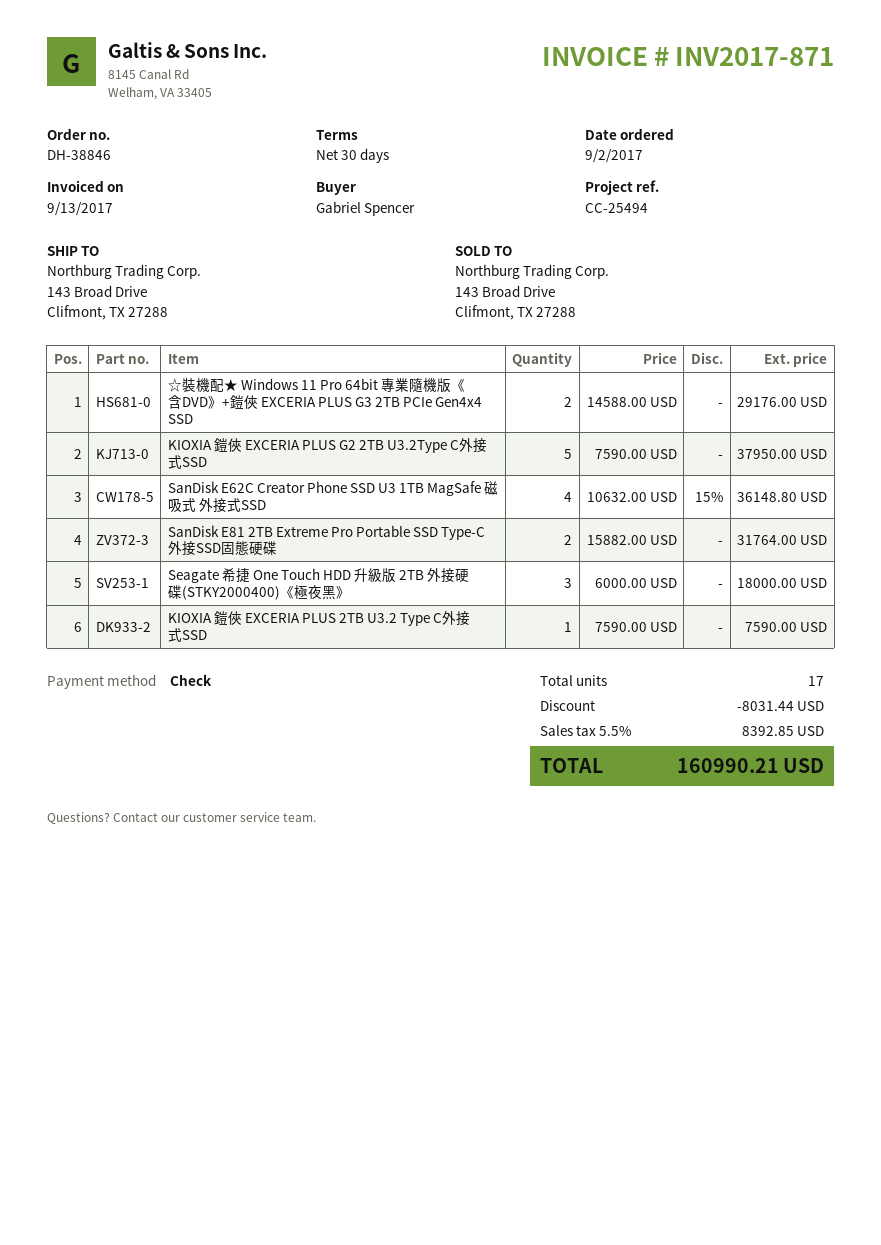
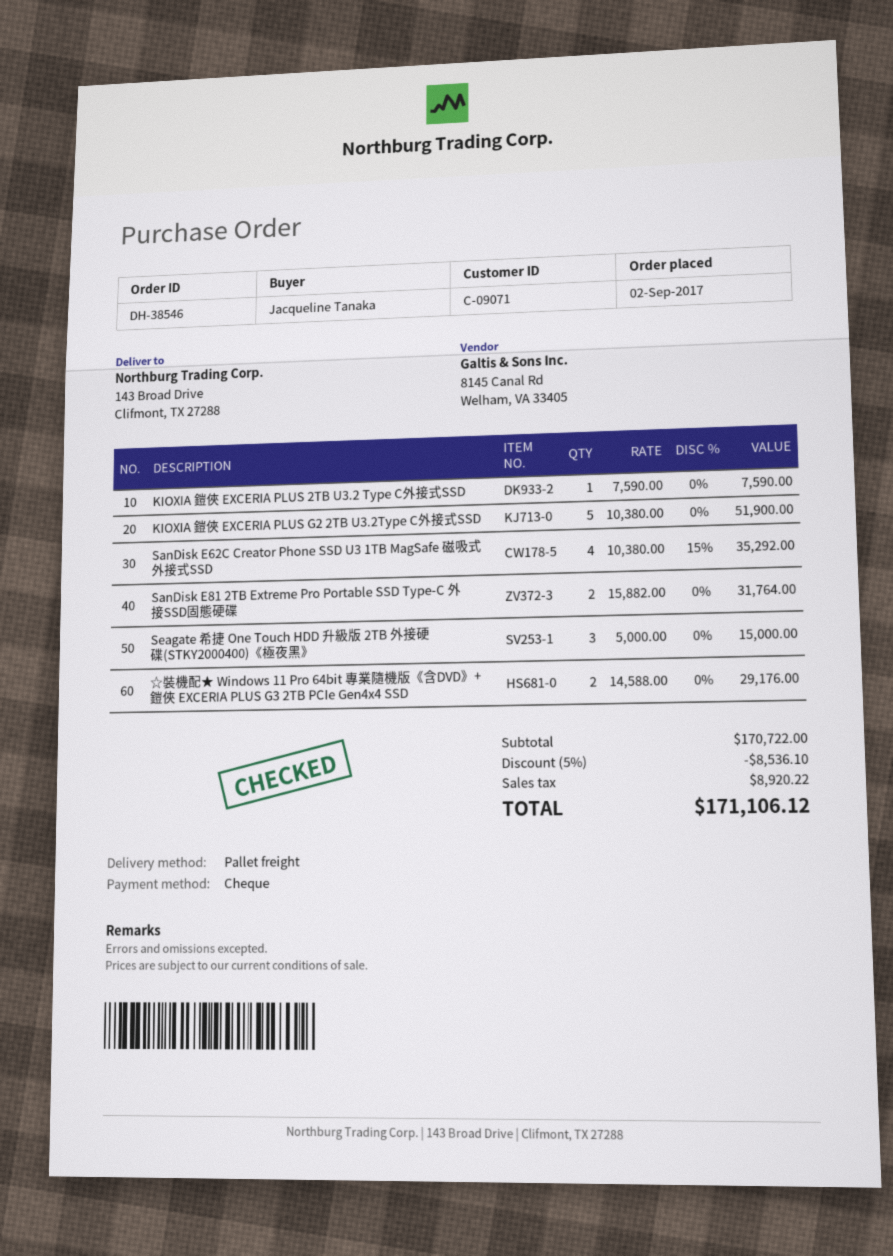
order number: DH-38846 -> DH-38546
ordered by: Gabriel Spencer -> Jacqueline Tanaka
KIOXIA 鎧俠 EXCERIA PLUS G2 2TB U3.2Type C外接式SSD: 5 x 7590.00 = 37950.00 -> 5 x 10380.00 = 51900.00
SanDisk E62C Creator Phone SSD U3 1TB MagSafe 磁吸式 外接式SSD: 4 x 10632.00 - 15% = 36148.80 -> 4 x 10380.00 - 15% = 35292.00
Seagate 希捷 One Touch HDD 升級版 2TB 外接硬碟(STKY2000400)《極夜黑》: 3 x 6000.00 = 18000.00 -> 3 x 5000.00 = 15000.00
discount: 8031.44 -> 8536.10
tax: 8392.85 -> 8920.22
total: 160990.21 -> 171106.12

